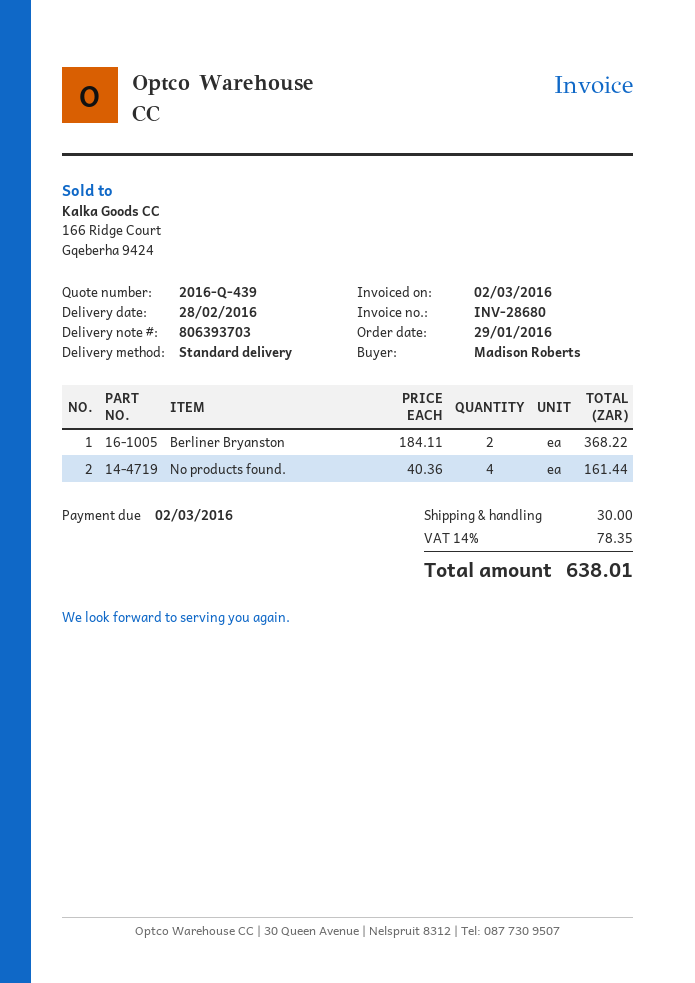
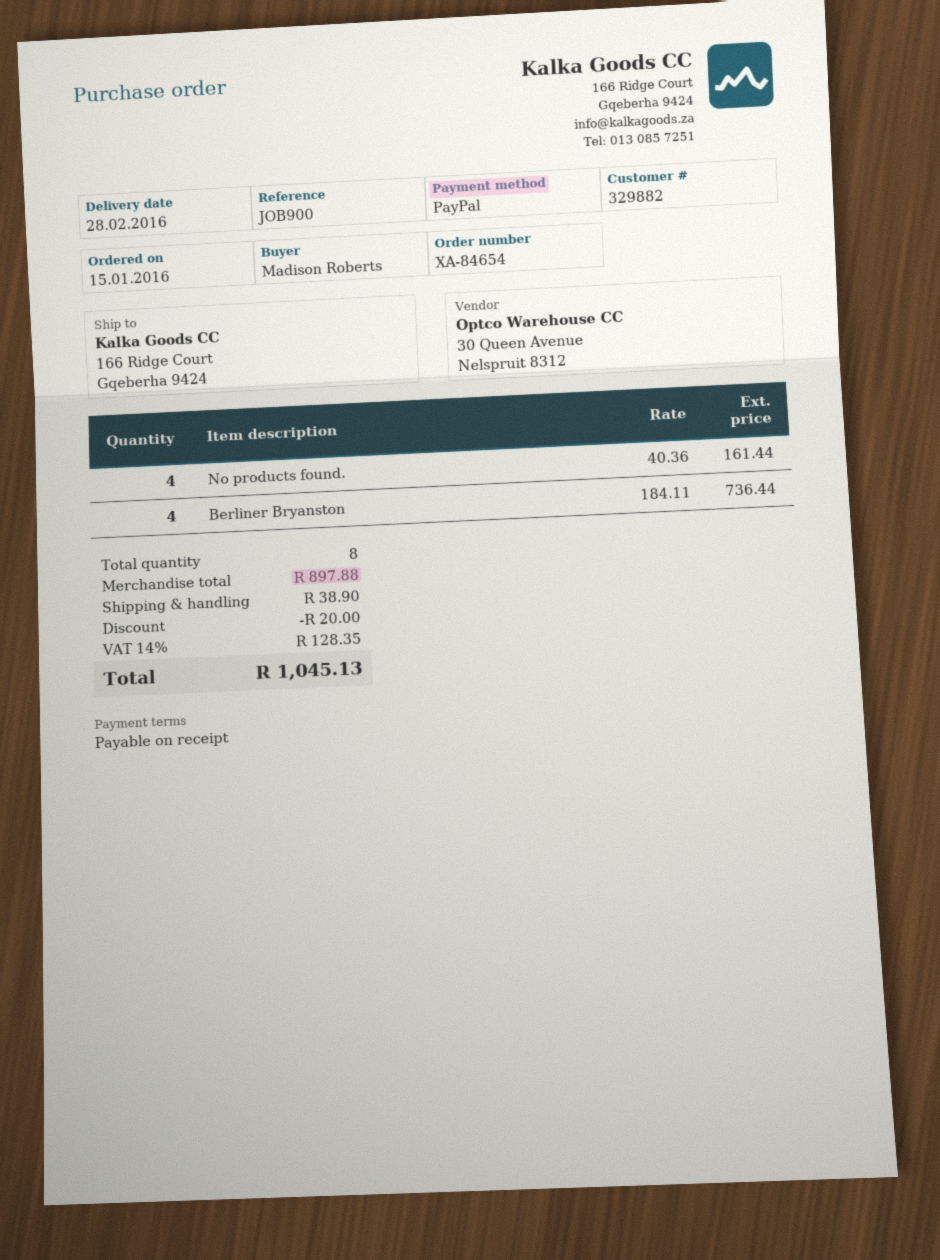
order date: 2016-01-29 -> 2016-01-15
Berliner Bryanston: 2 x 184.11 = 368.22 -> 4 x 184.11 = 736.44
discount: none -> 20.00
shipping: 30.00 -> 38.90
tax: 14% = 78.35 -> 14% = 128.35
total: 638.01 -> 1045.13

